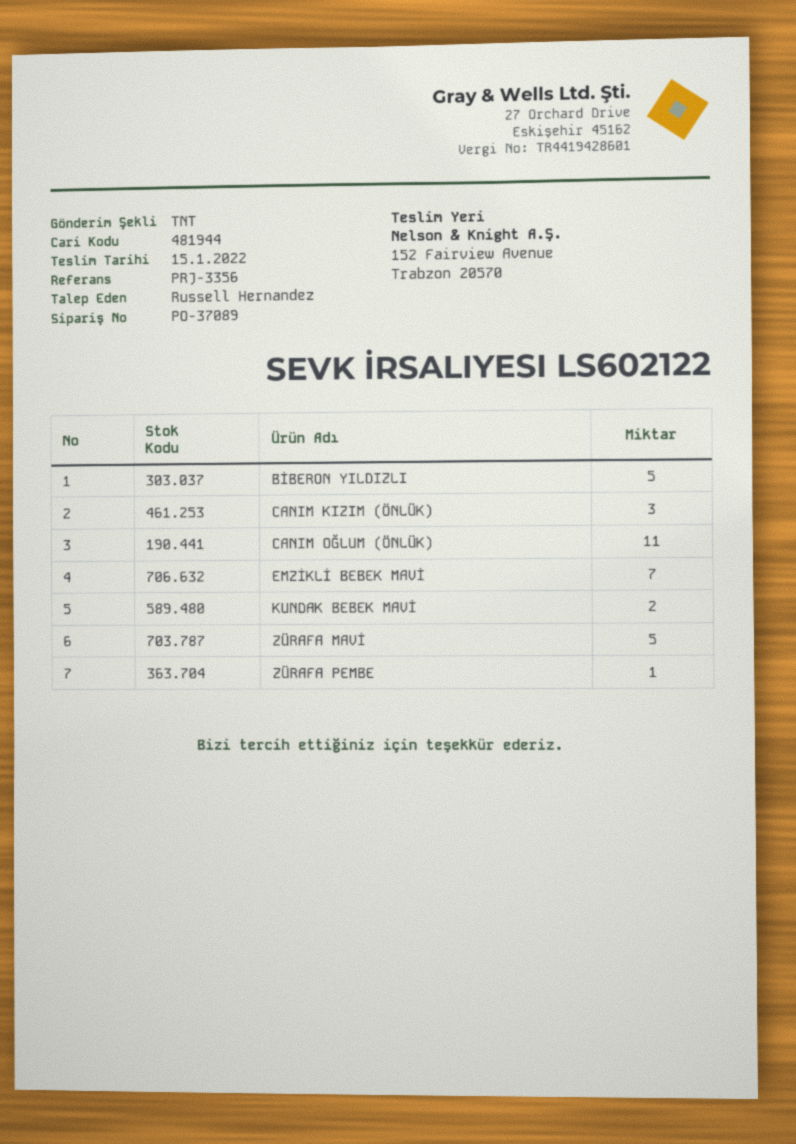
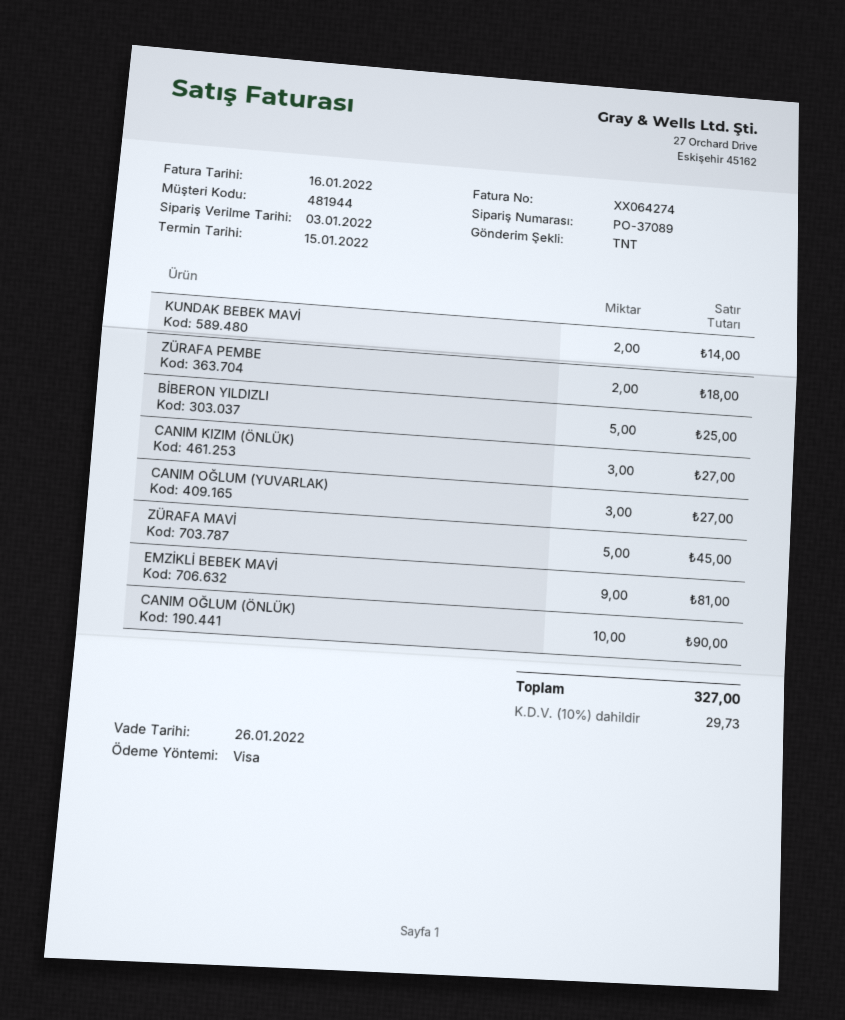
CANIM OĞLUM (ÖNLÜK): 11 -> 10
EMZİKLİ BEBEK MAVİ: 7 -> 9
ZÜRAFA PEMBE: 1 -> 2
CANIM OĞLUM (YUVARLAK): none -> 3

